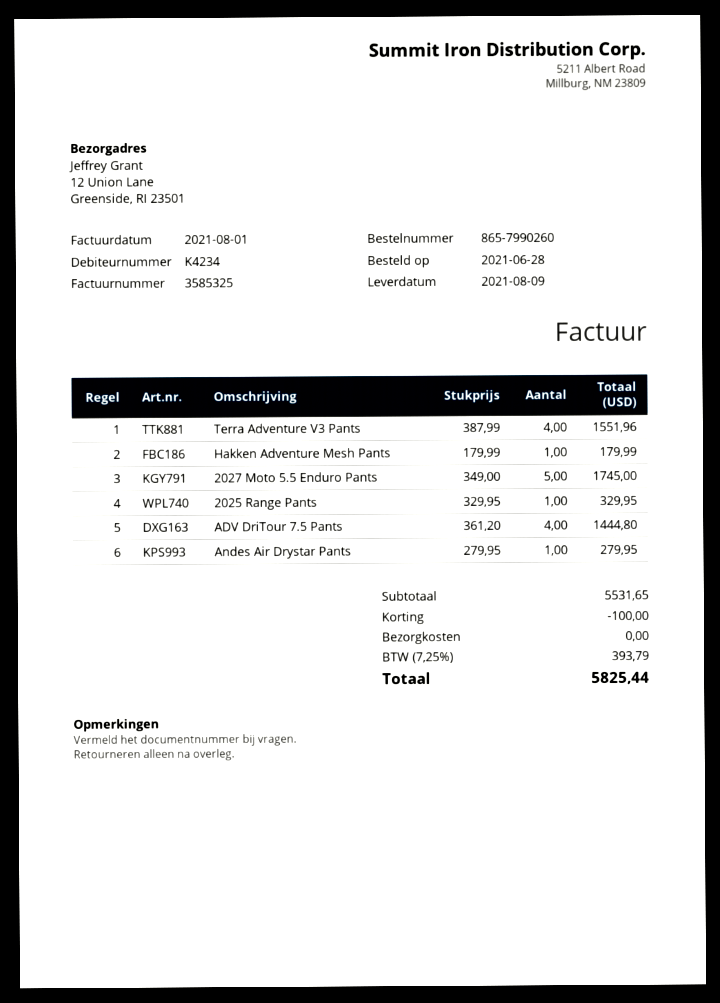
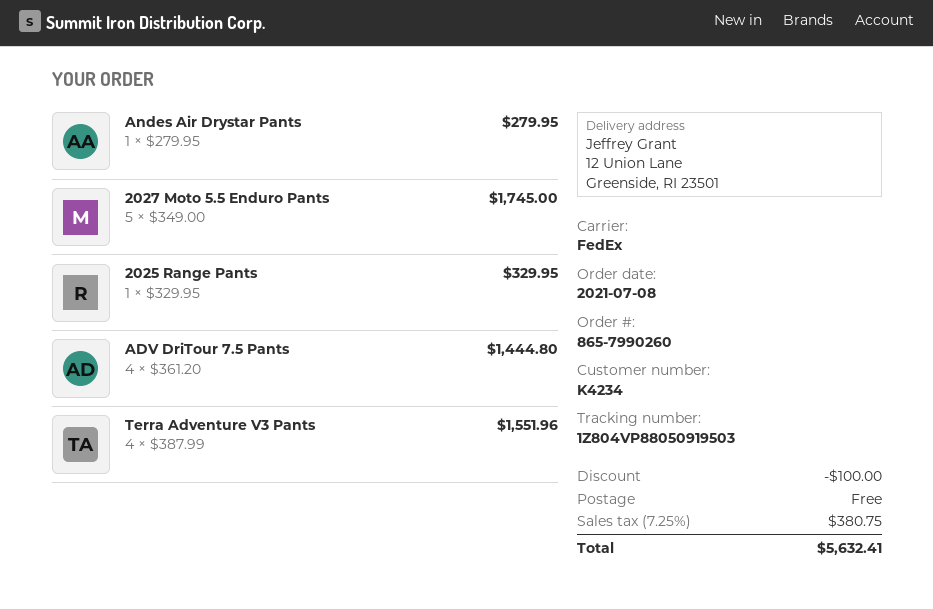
order date: 2021-06-28 -> 2021-07-08
Hakken Adventure Mesh Pants: 1 x 179.99 = 179.99 -> none
tax: 7.25% = 393.79 -> 7.25% = 380.75
total: 5825.44 -> 5632.41

